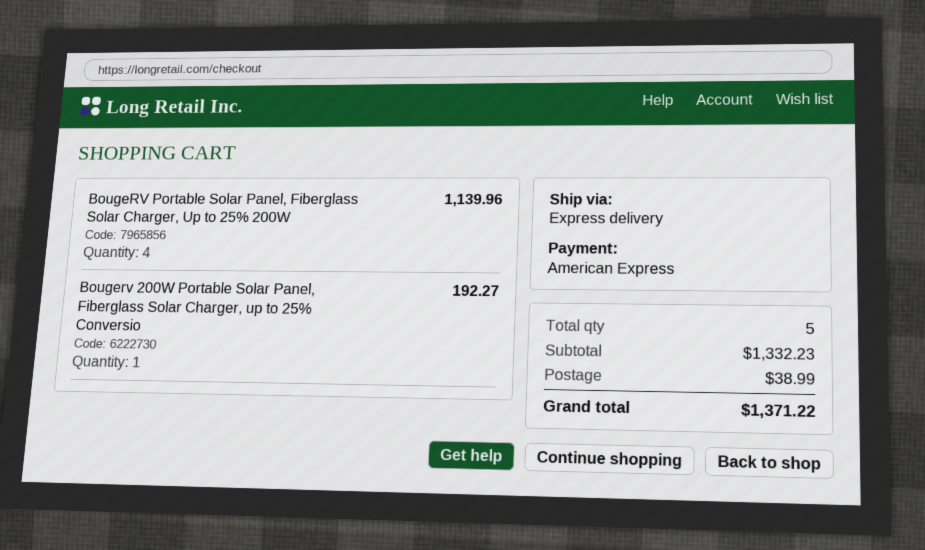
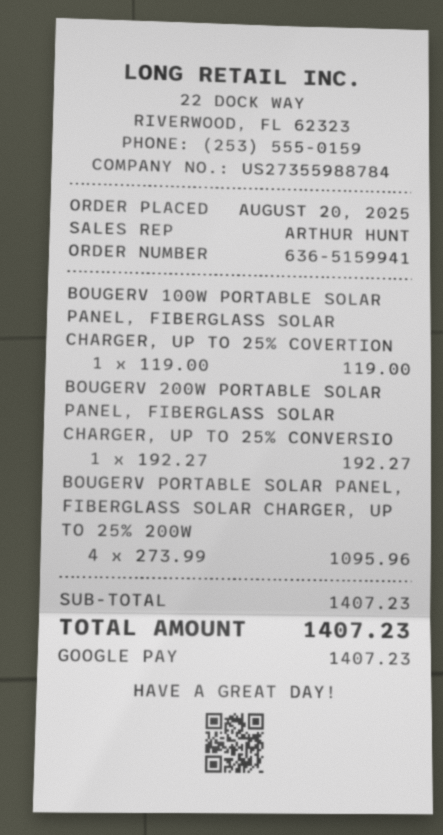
payment method: American Express -> Google Pay
BougeRV Portable Solar Panel, Fiberglass Solar Charger, Up to 25% 200W: 4 for 1139.96 -> 4 for 1095.96
BOUGERV 100W PORTABLE SOLAR PANEL, FIBERGLASS SOLAR CHARGER, UP TO 25% COVERTION: none -> 1 for 119.00
subtotal: 1332.23 -> 1407.23
shipping: 38.99 -> none
total: 1371.22 -> 1407.23

